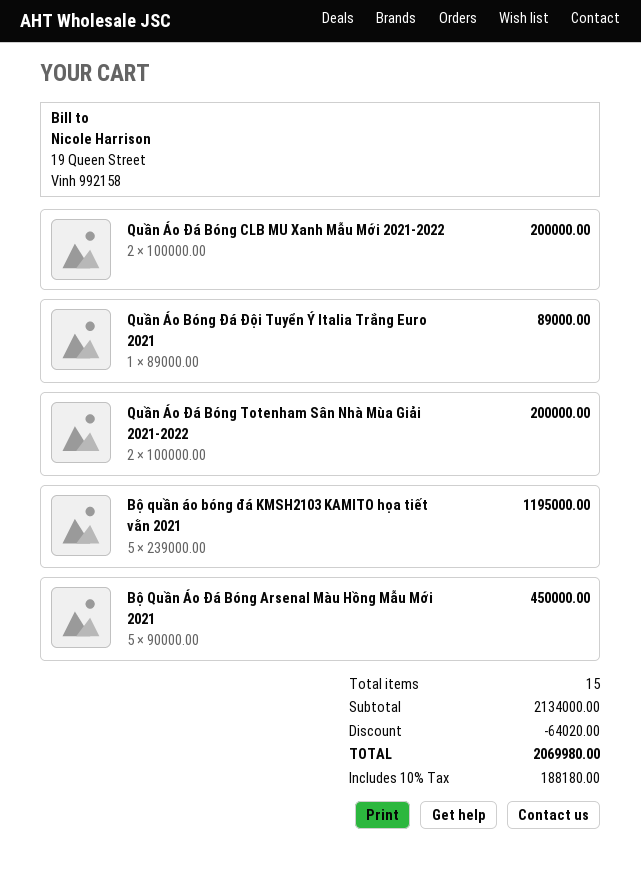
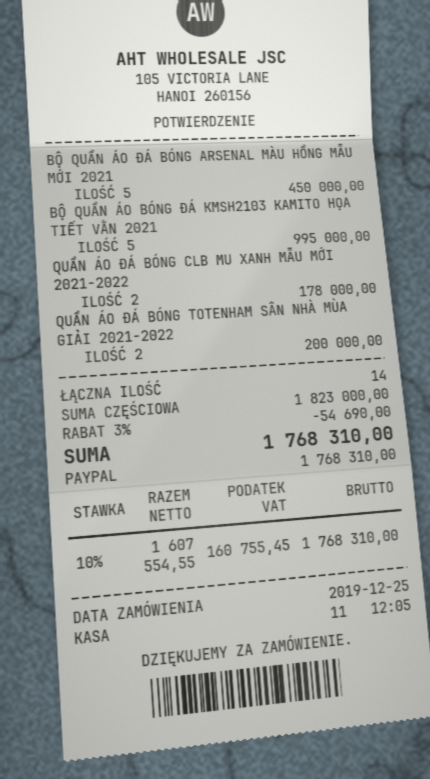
Quần Áo Đá Bóng CLB MU Xanh Mẫu Mới 2021-2022: 2 for 200000.00 -> 2 for 178000.00
Quần Áo Bóng Đá Đội Tuyển Ý Italia Trắng Euro 2021: 1 for 89000.00 -> none
Bộ quần áo bóng đá KMSH2103 KAMITO họa tiết vằn 2021: 5 for 1195000.00 -> 5 for 995000.00
total quantity: 15 -> 14
subtotal: 2134000.00 -> 1823000.00
discount: 64020.00 -> 54690.00
tax: 10% = 188180.00 -> 10% = 160755.45
total: 2069980.00 -> 1768310.00

